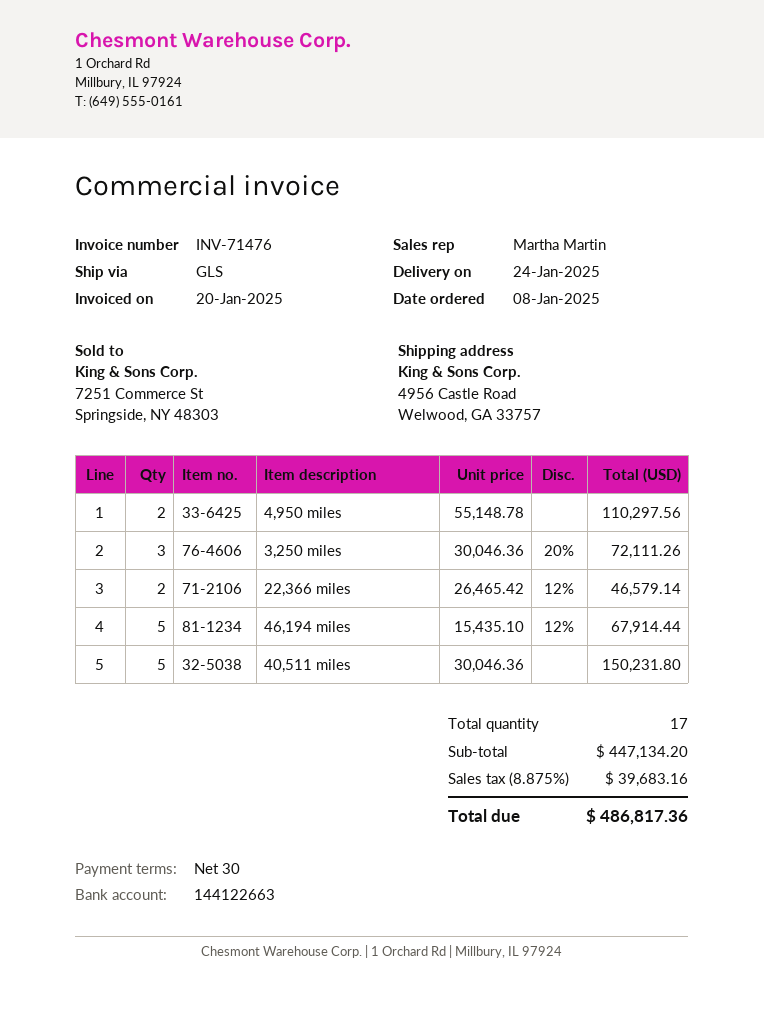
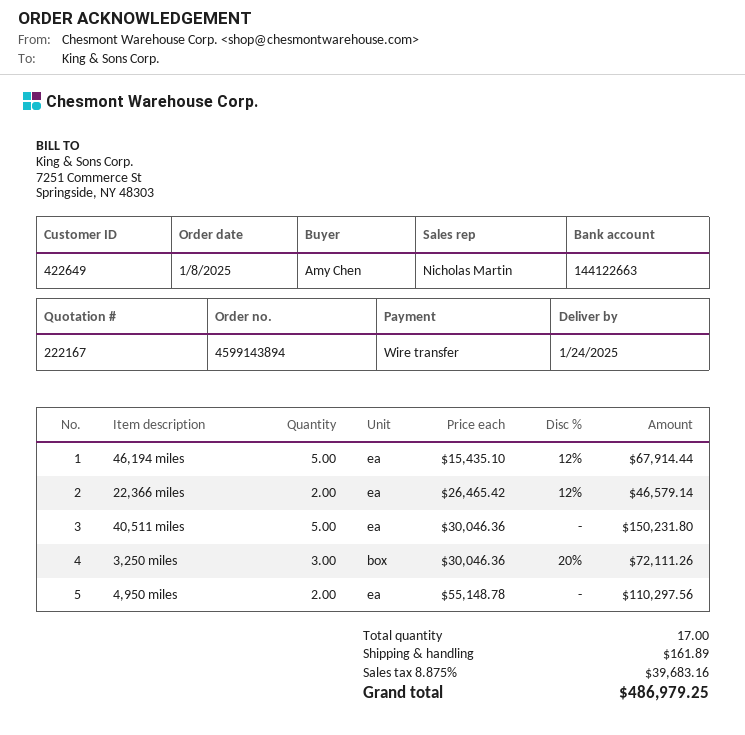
sales rep: Martha Martin -> Nicholas Martin
shipping: none -> 161.89
total: 486817.36 -> 486979.25

